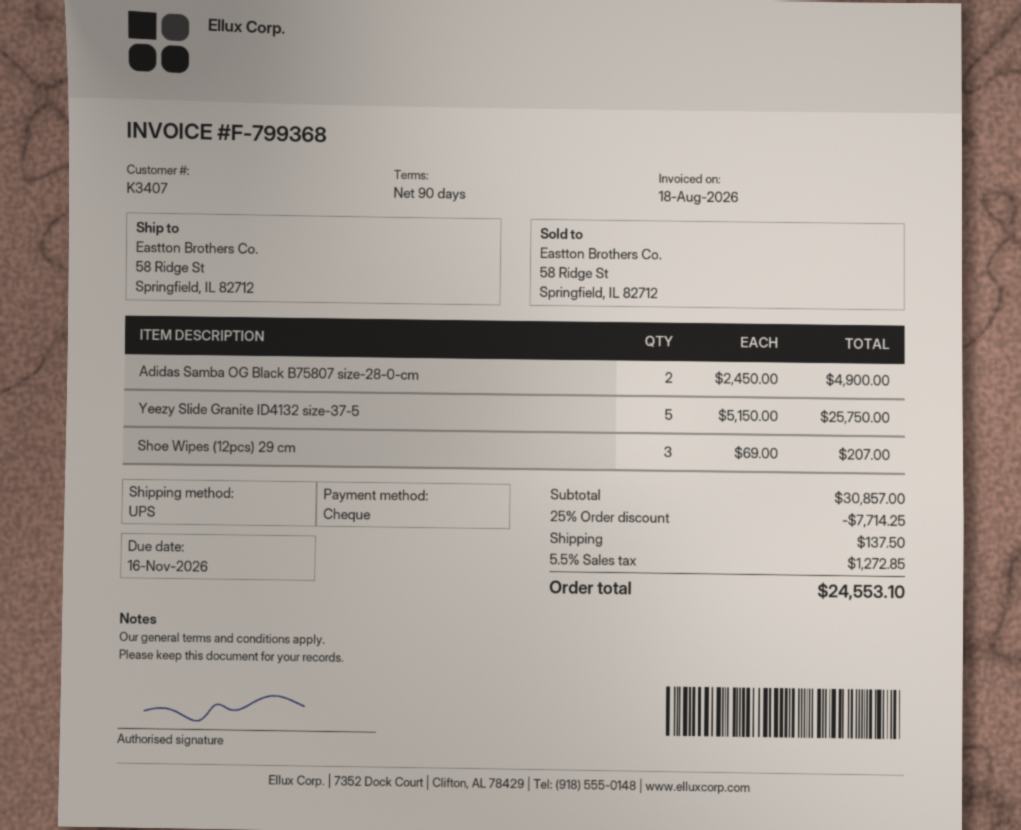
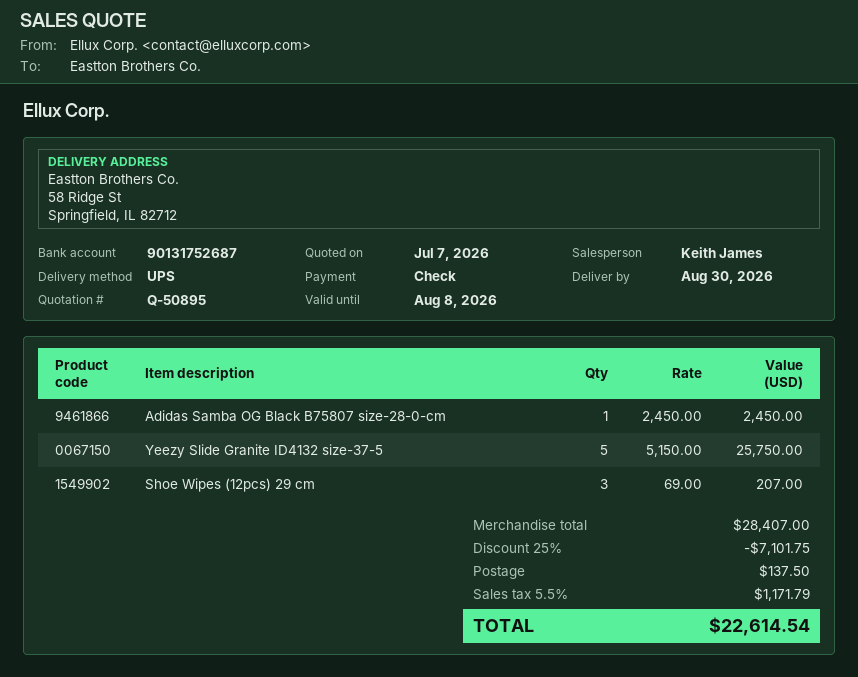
Adidas Samba OG Black B75807 size-28-0-cm: 2 x 2450.00 = 4900.00 -> 1 x 2450.00 = 2450.00
subtotal: 30857.00 -> 28407.00
discount: 25% = 7714.25 -> 25% = 7101.75
tax: 5.5% = 1272.85 -> 5.5% = 1171.79
total: 24553.10 -> 22614.54

